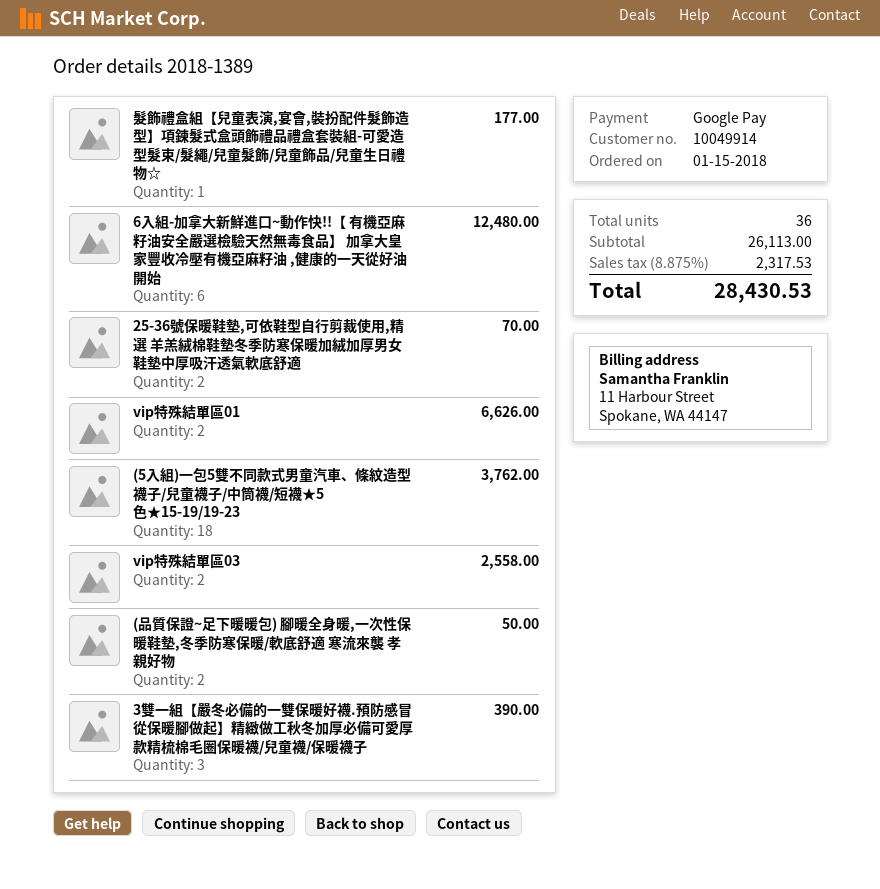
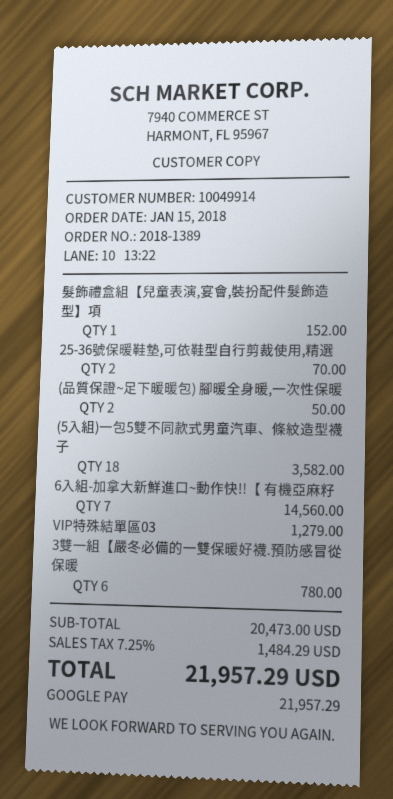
髮飾禮盒組【兒童表演,宴會,裝扮配件髮飾造型】項鍊髮式盒頭飾禮品禮盒套裝組-可愛造型髮束/髮繩/兒童髮飾/兒童飾品/兒童生日禮物☆: 1 for 177.00 -> 1 for 152.00
6入組-加拿大新鮮進口~動作快!!【 有機亞麻籽油安全嚴選檢驗天然無毒食品】 加拿大皇家豐收冷壓有機亞麻籽油 ,健康的一天從好油開始: 6 for 12480.00 -> 7 for 14560.00
vip特殊結單區01: 2 for 6626.00 -> none
(5入組)一包5雙不同款式男童汽車、條紋造型襪子/兒童襪子/中筒襪/短襪★5色★15-19/19-23: 18 for 3762.00 -> 18 for 3582.00
vip特殊結單區03: 2 for 2558.00 -> 1 for 1279.00
3雙一組【嚴冬必備的一雙保暖好襪.預防感冒從保暖腳做起】精緻做工秋冬加厚必備可愛厚款精梳棉毛圈保暖襪/兒童襪/保暖襪子: 3 for 390.00 -> 6 for 780.00
subtotal: 26113.00 -> 20473.00
tax: 8.875% = 2317.53 -> 7.25% = 1484.29
total: 28430.53 -> 21957.29

